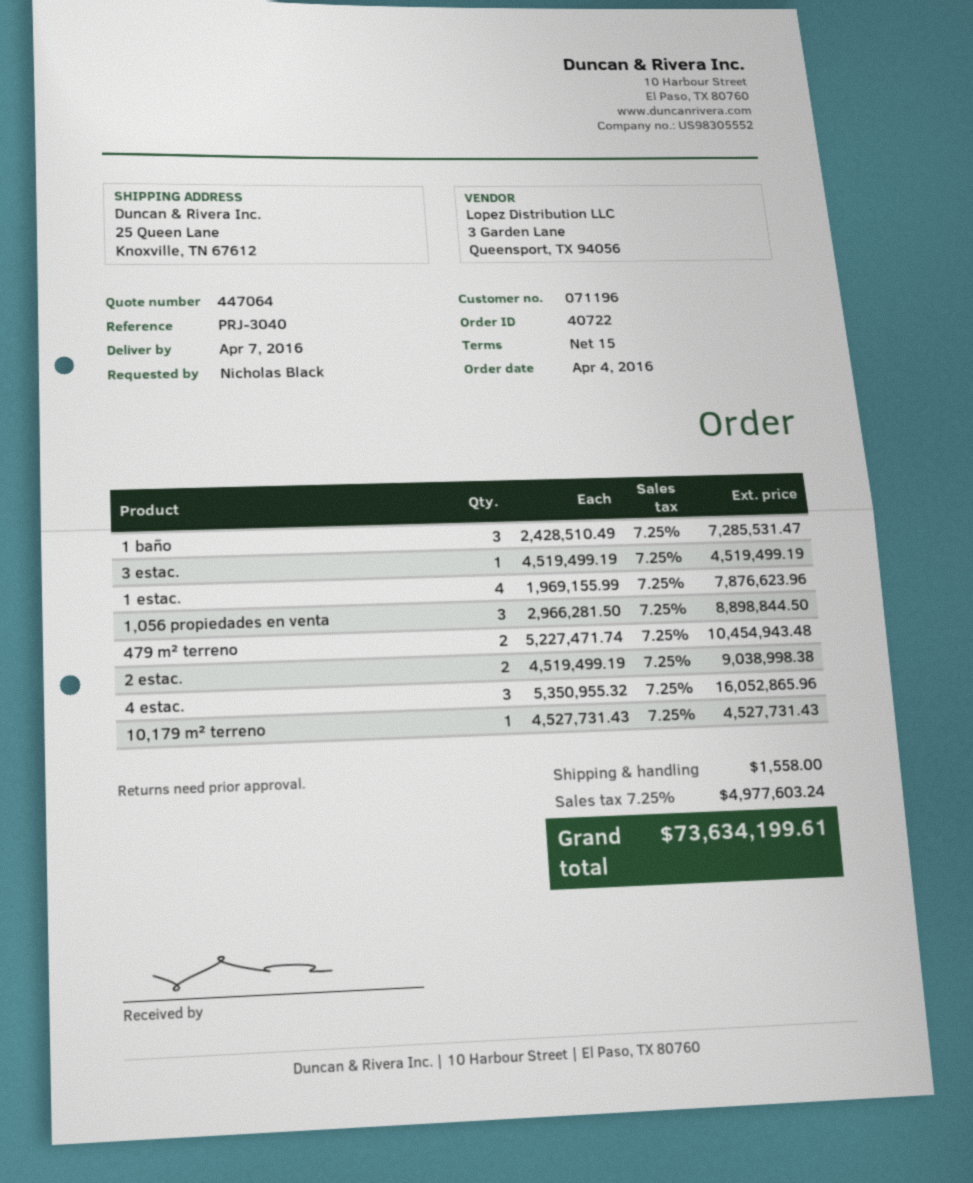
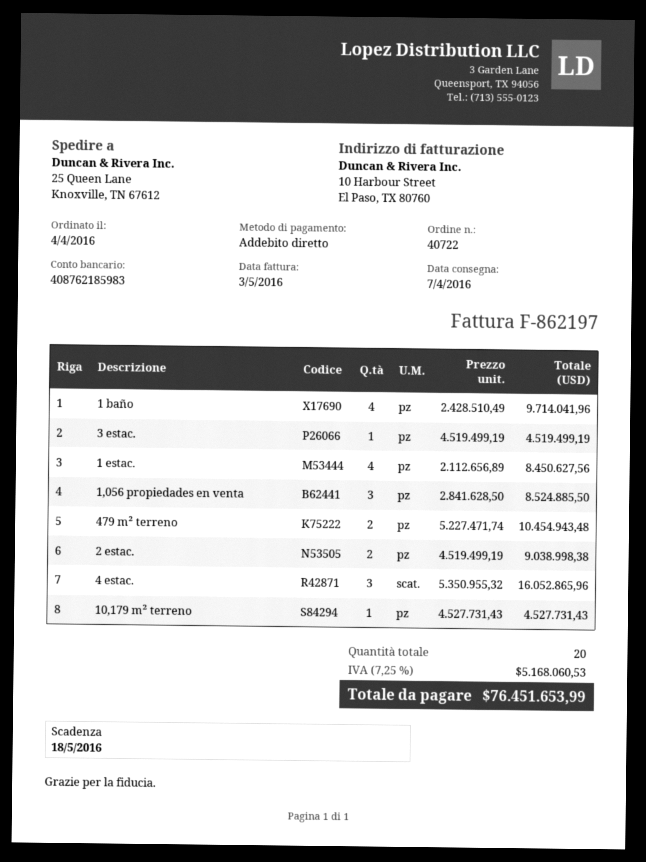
1 baño: 3 x 2428510.49 = 7285531.47 -> 4 x 2428510.49 = 9714041.96
1 estac.: 4 x 1969155.99 = 7876623.96 -> 4 x 2112656.89 = 8450627.56
1,056 propiedades en venta: 3 x 2966281.50 = 8898844.50 -> 3 x 2841628.50 = 8524885.50
shipping: 1558.00 -> none
tax: 7.25% = 4977603.24 -> 7.25% = 5168060.53
total: 73634199.61 -> 76451653.99

